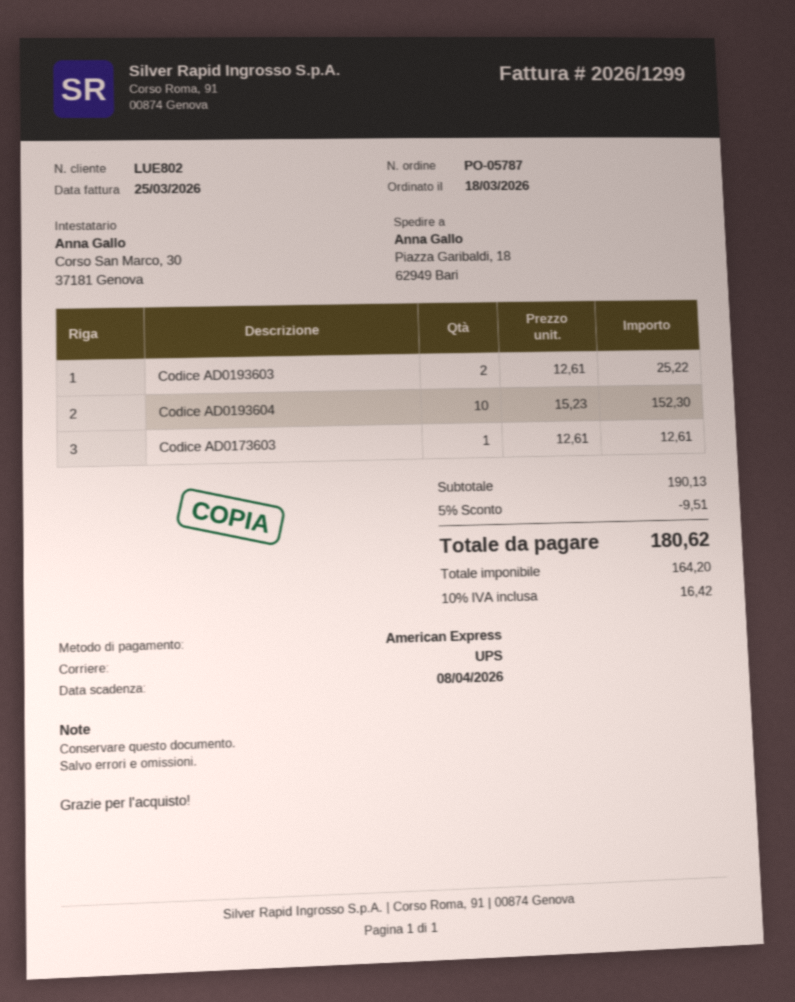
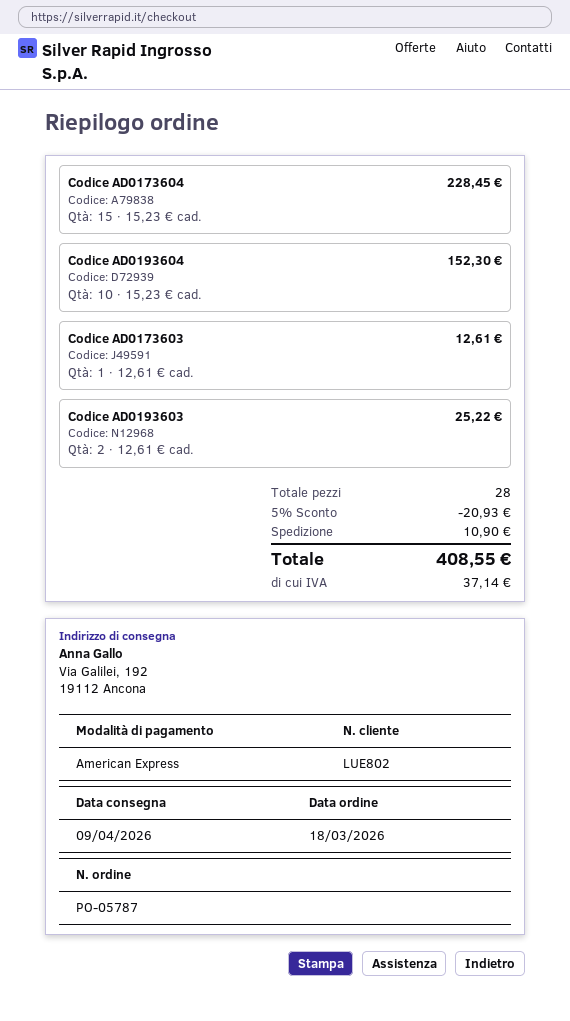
ship to: Piazza Garibaldi, 18, 62949 Bari -> Via Galilei, 192, 19112 Ancona
Codice AD0173604: none -> 15 x 15.23 = 228.45
discount: 5% = 9.51 -> 5% = 20.93
shipping: none -> 10.90
tax: 16.42 -> 37.14
total: 180.62 -> 408.55

